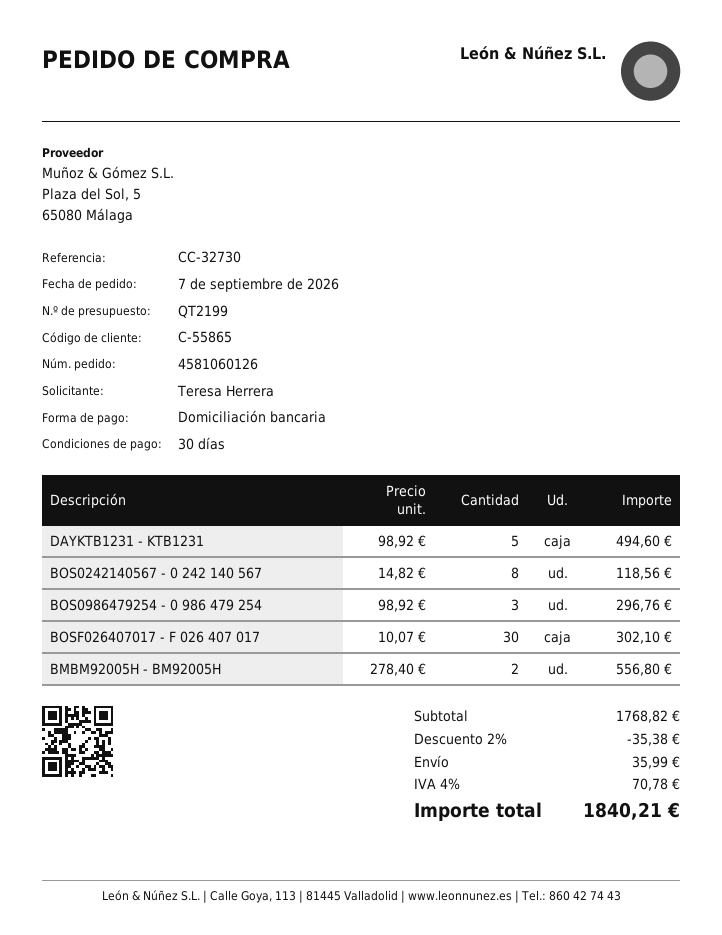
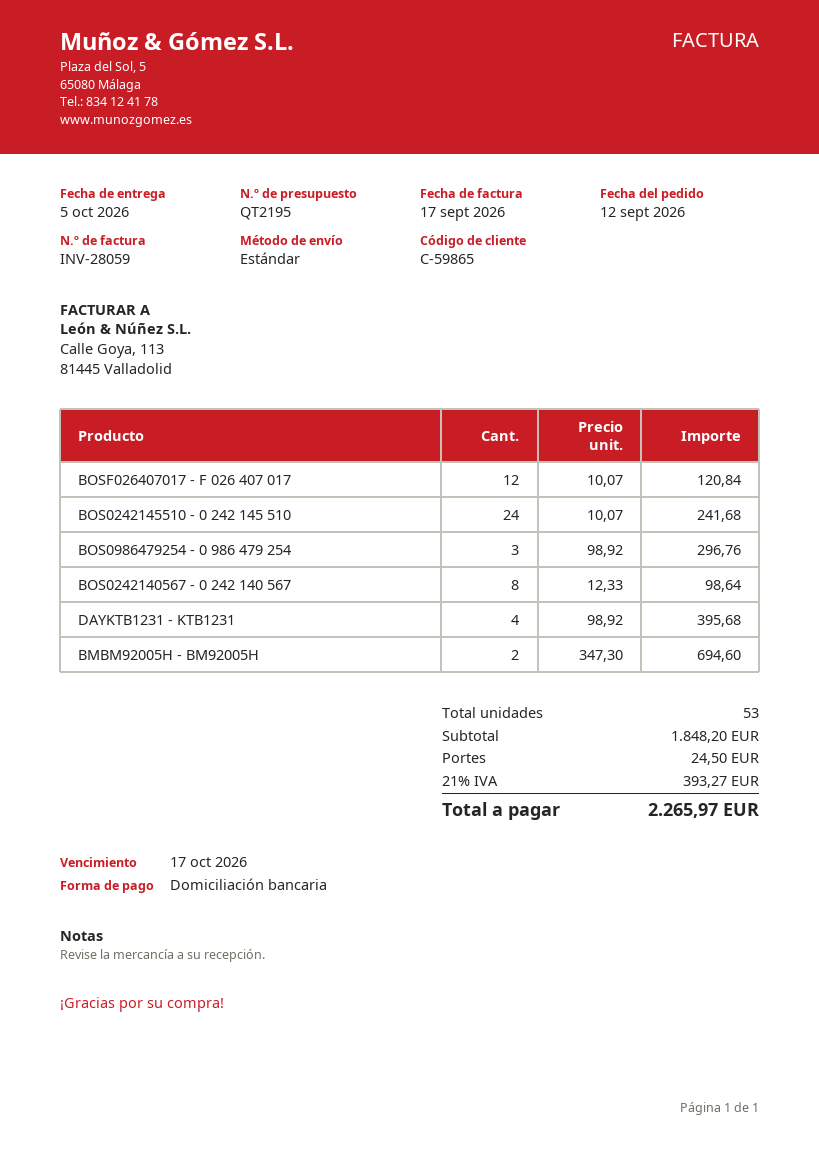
quote number: QT2199 -> QT2195
order date: 2026-09-07 -> 2026-09-12
customer number: C-55865 -> C-59865
DAYKTB1231 - KTB1231: 5 x 98.92 = 494.60 -> 4 x 98.92 = 395.68
BOS0242140567 - 0 242 140 567: 8 x 14.82 = 118.56 -> 8 x 12.33 = 98.64
BOSF026407017 - F 026 407 017: 30 x 10.07 = 302.10 -> 12 x 10.07 = 120.84
BMBM92005H - BM92005H: 2 x 278.40 = 556.80 -> 2 x 347.30 = 694.60
BOS0242145510 - 0 242 145 510: none -> 24 x 10.07 = 241.68
subtotal: 1768.82 -> 1848.20
discount: 2% = 35.38 -> none
shipping: 35.99 -> 24.50
tax: 4% = 70.78 -> 21% = 393.27
total: 1840.21 -> 2265.97

